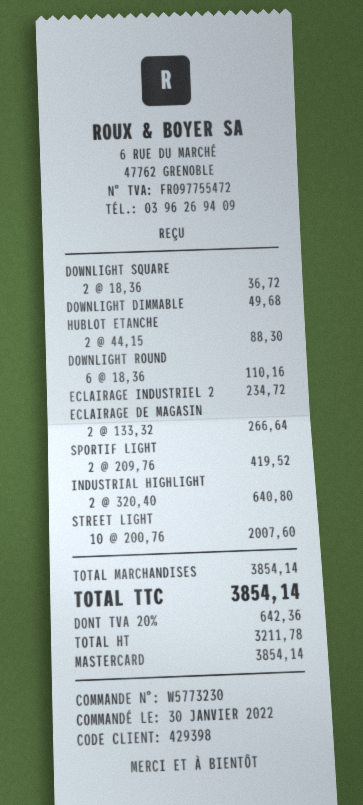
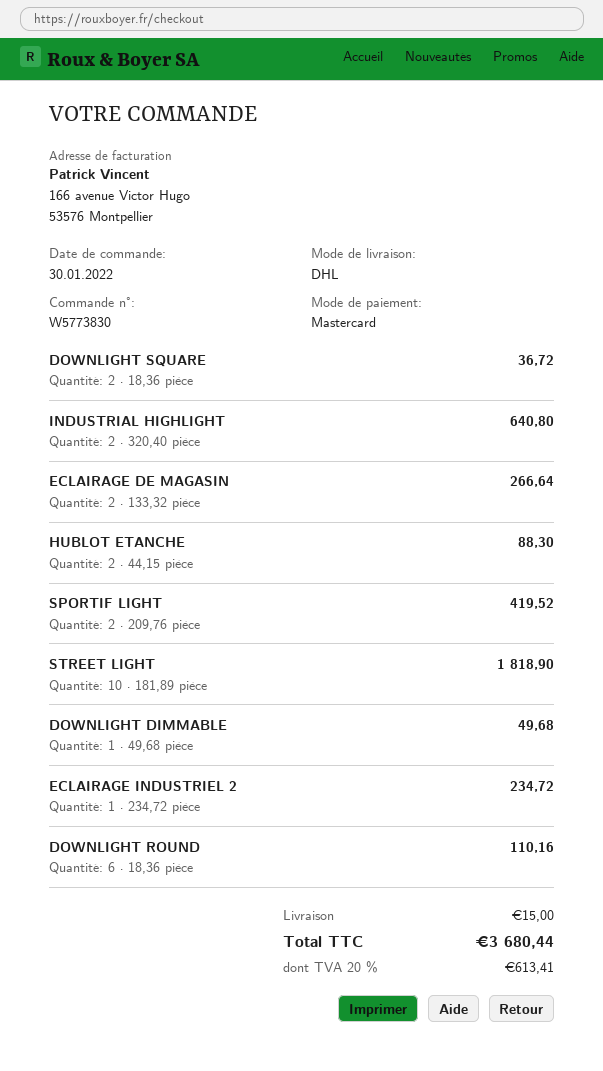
order number: W5773230 -> W5773830
STREET LIGHT: 10 x 200.76 = 2007.60 -> 10 x 181.89 = 1818.90
shipping: none -> 15.00
tax: 20% = 642.36 -> 20% = 613.41
total: 3854.14 -> 3680.44

